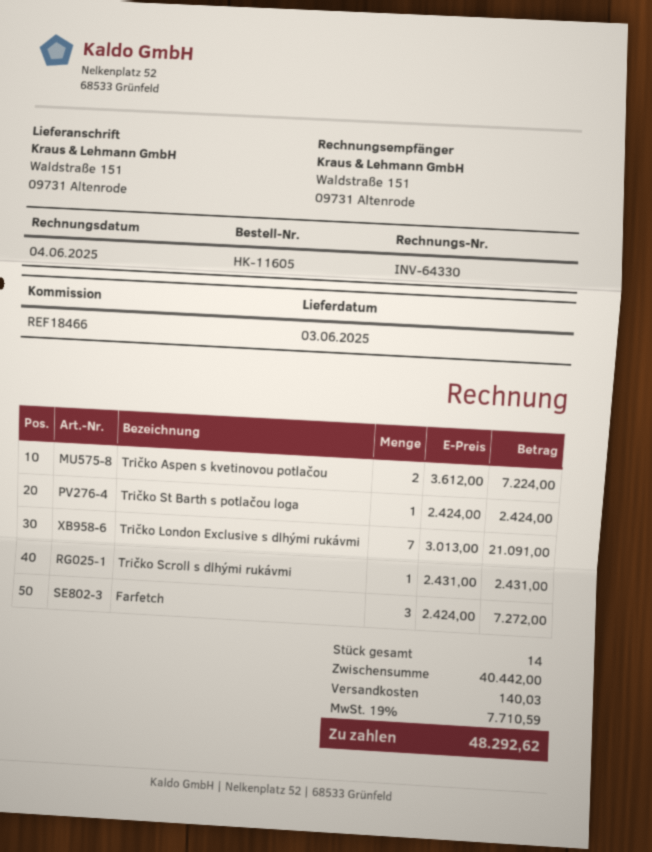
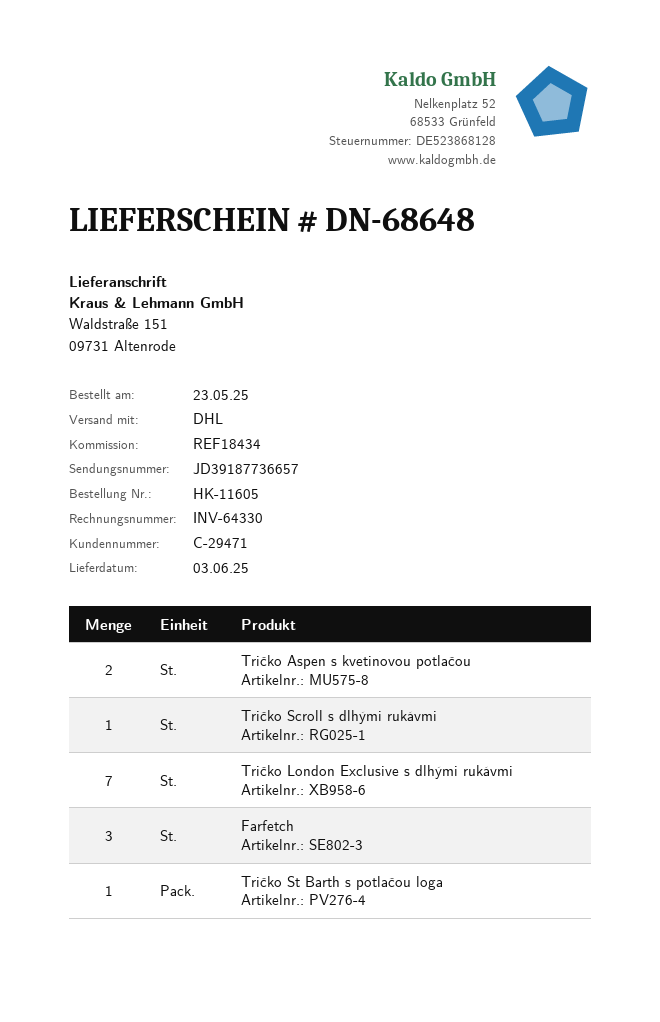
reference: REF18466 -> REF18434

